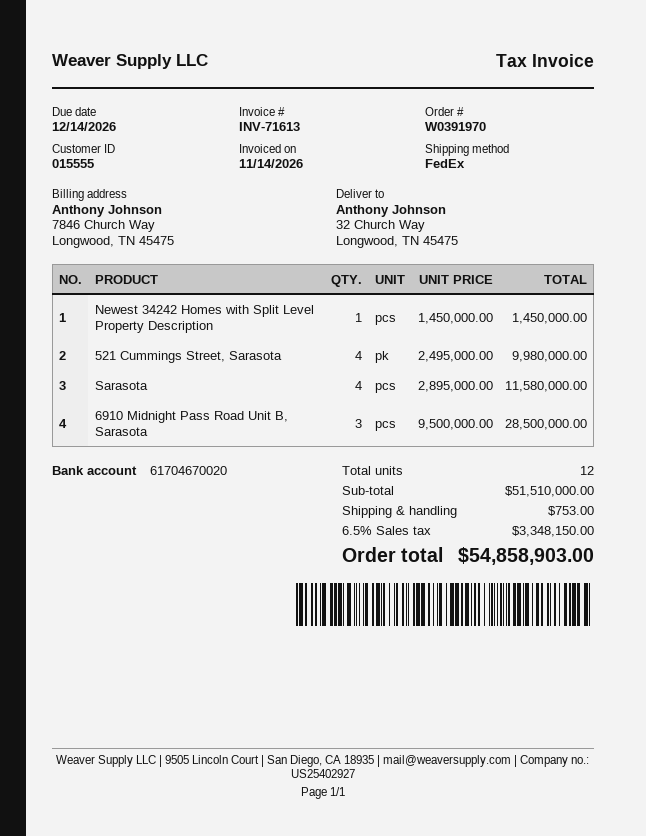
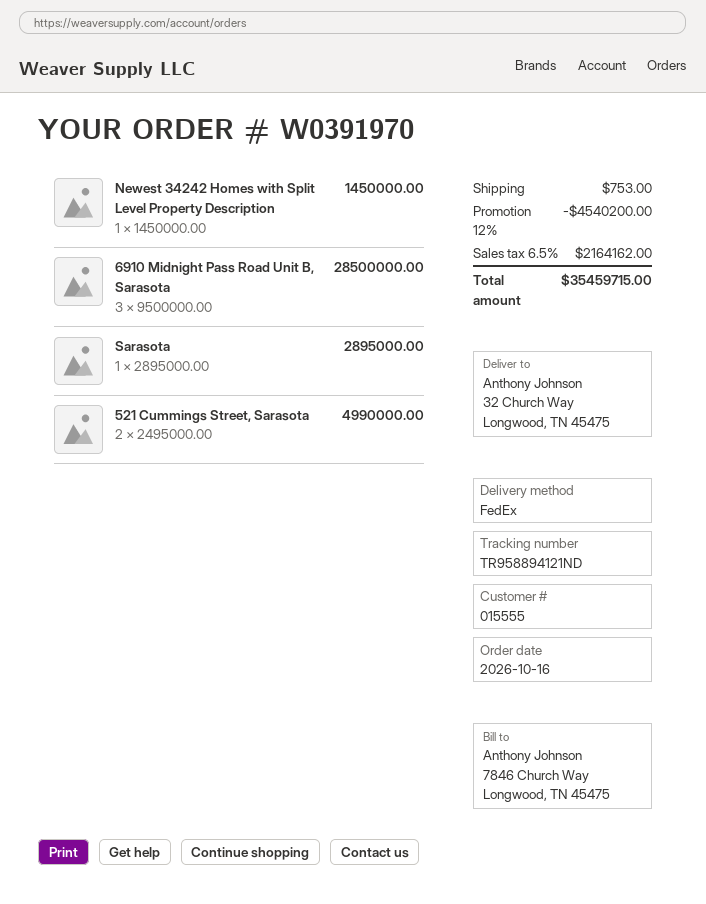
521 Cummings Street, Sarasota: 4 x 2495000.00 = 9980000.00 -> 2 x 2495000.00 = 4990000.00
Sarasota: 4 x 2895000.00 = 11580000.00 -> 1 x 2895000.00 = 2895000.00
discount: none -> 12% = 4540200.00
tax: 6.5% = 3348150.00 -> 6.5% = 2164162.00
total: 54858903.00 -> 35459715.00

